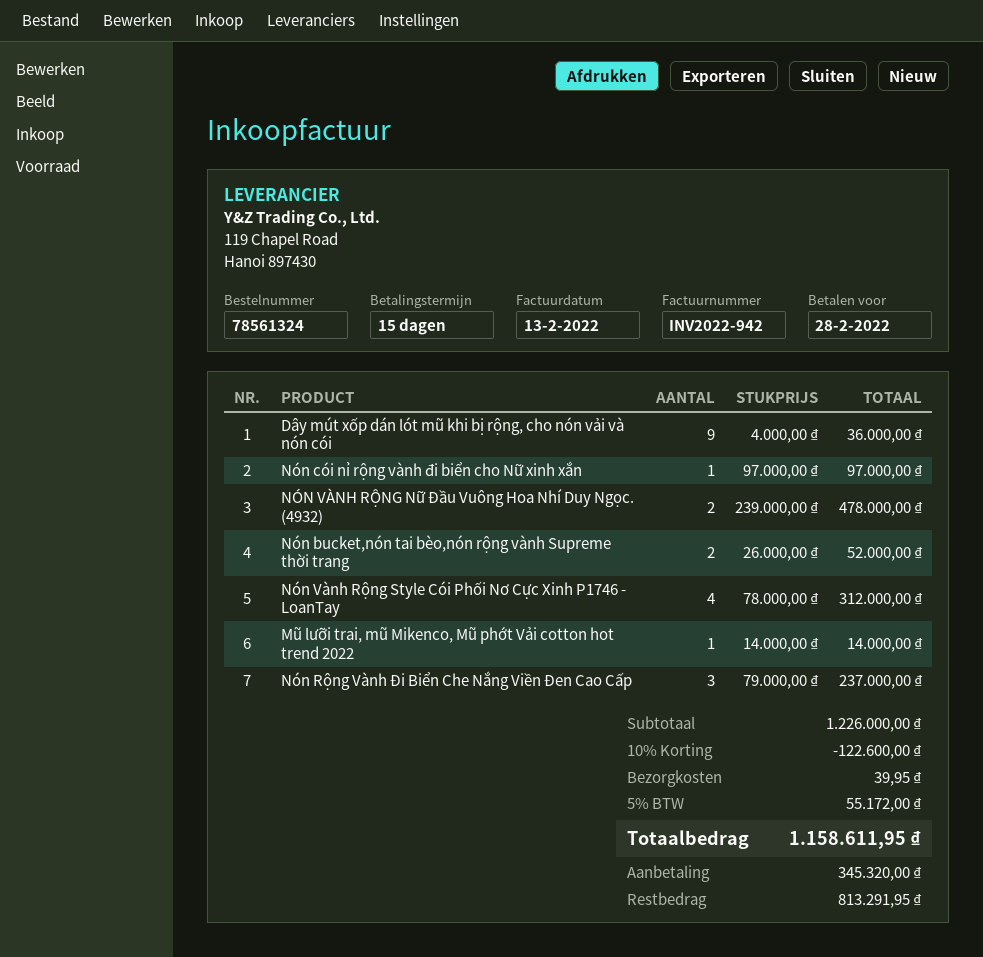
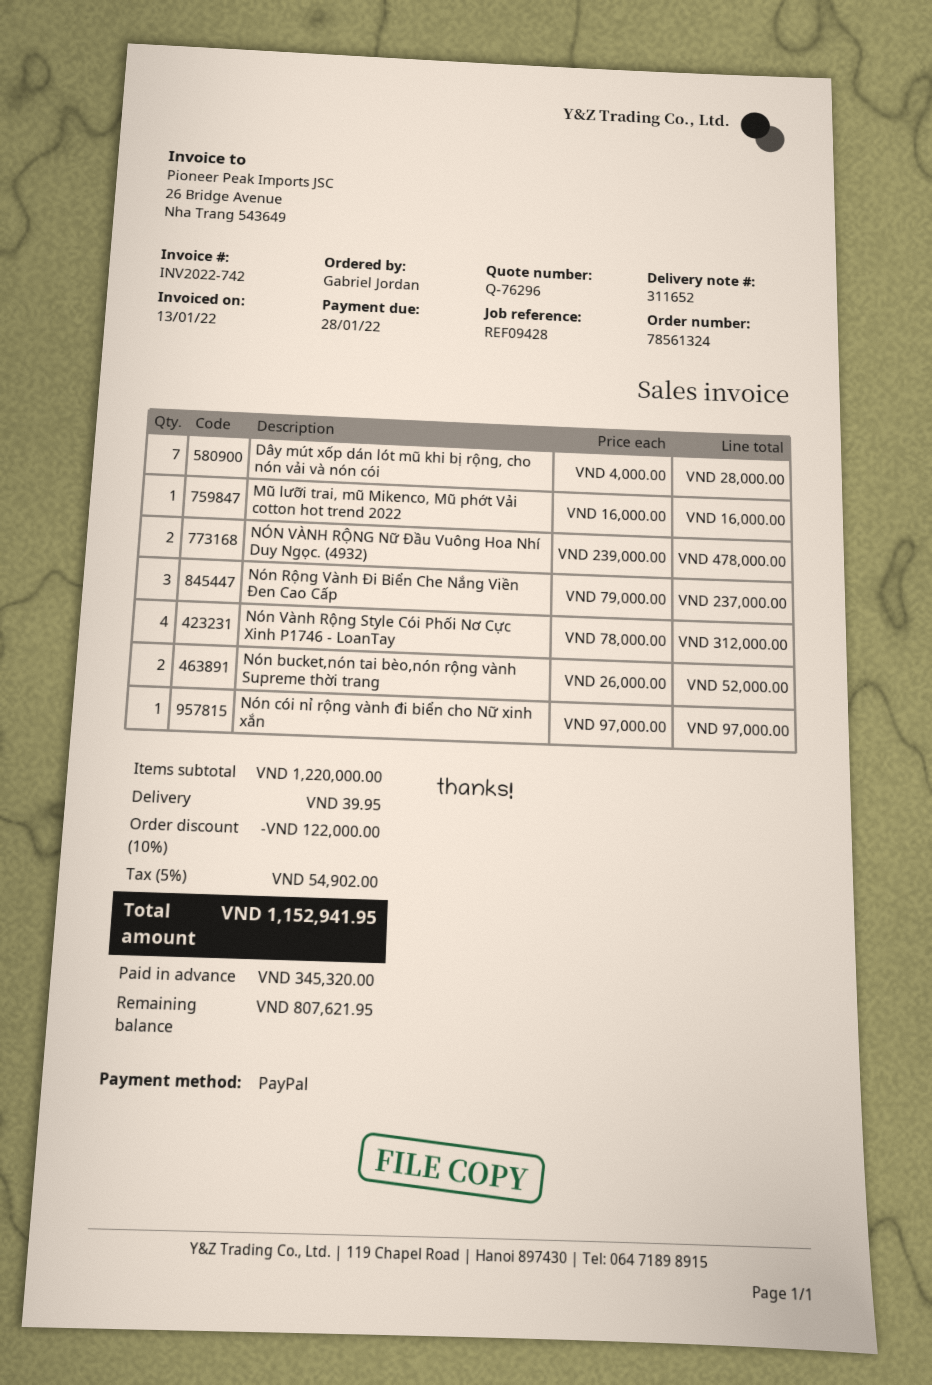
invoice number: INV2022-942 -> INV2022-742
invoice date: 2022-02-13 -> 2022-01-13
due date: 2022-02-28 -> 2022-01-28
Dây mút xốp dán lót mũ khi bị rộng, cho nón vải và nón cói: 9 x 4000.00 = 36000.00 -> 7 x 4000.00 = 28000.00
Mũ lưỡi trai, mũ Mikenco, Mũ phớt Vải cotton hot trend 2022: 1 x 14000.00 = 14000.00 -> 1 x 16000.00 = 16000.00
subtotal: 1226000.00 -> 1220000.00
discount: 10% = 122600.00 -> 10% = 122000.00
tax: 5% = 55172.00 -> 5% = 54902.00
total: 1158611.95 -> 1152941.95
balance: 813291.95 -> 807621.95

